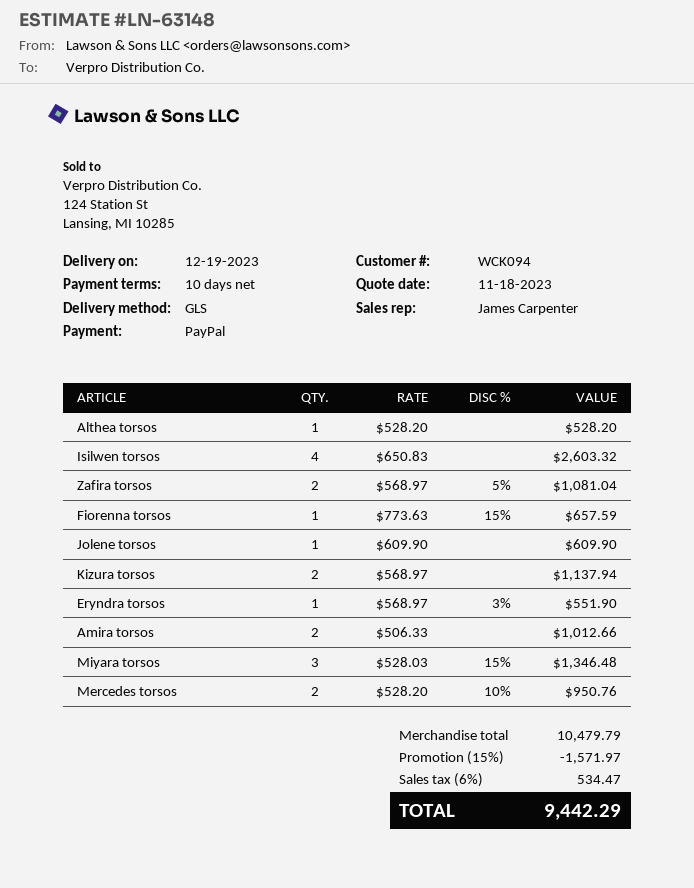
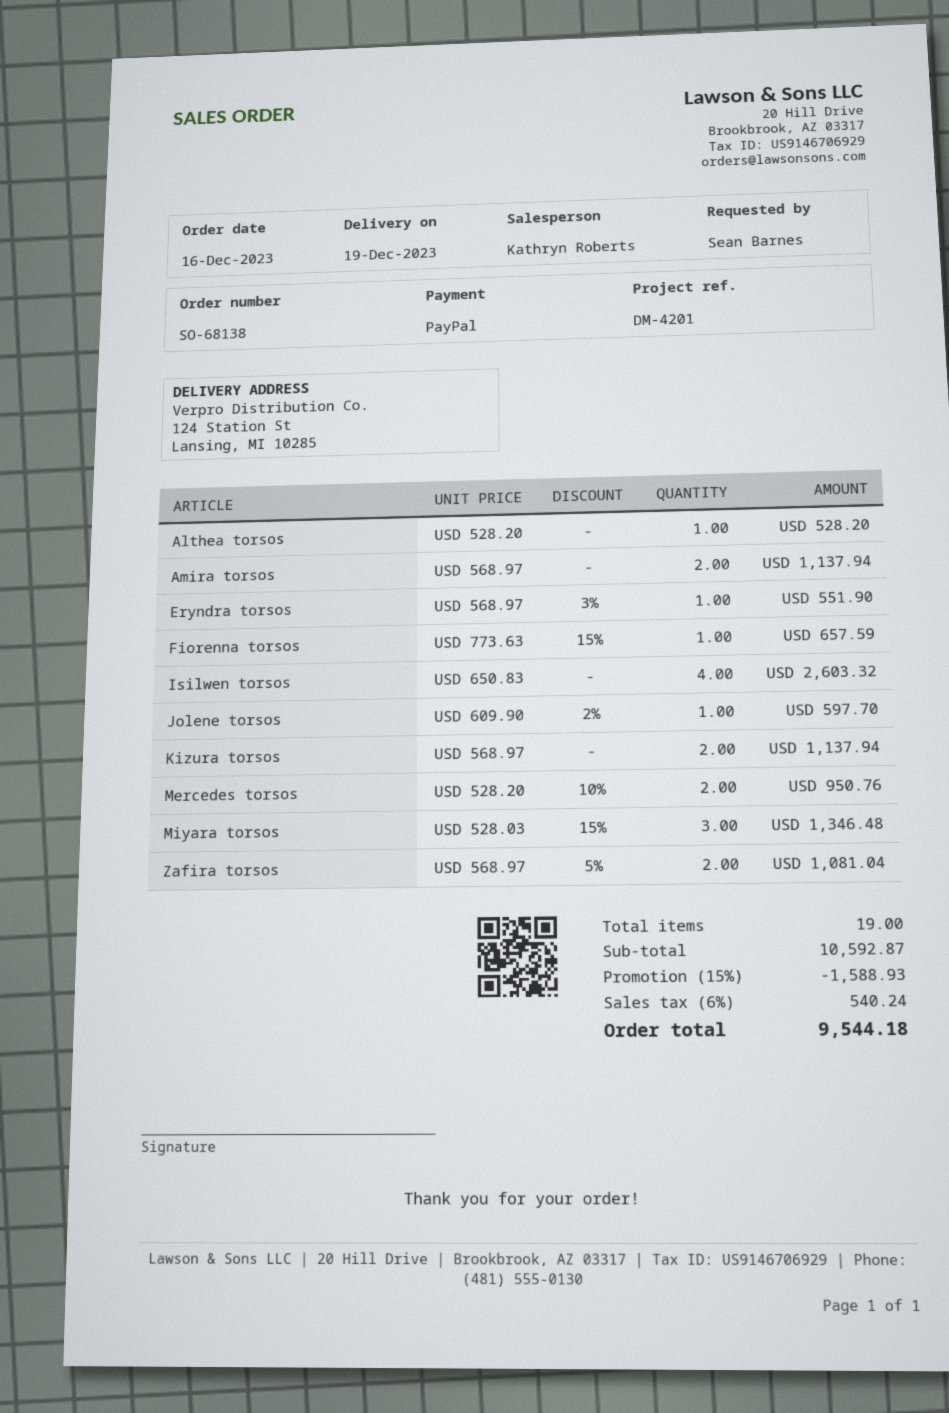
sales rep: James Carpenter -> Kathryn Roberts
Jolene torsos: 1 x 609.90 = 609.90 -> 1 x 609.90 - 2% = 597.70
Amira torsos: 2 x 506.33 = 1012.66 -> 2 x 568.97 = 1137.94
subtotal: 10479.79 -> 10592.87
discount: 15% = 1571.97 -> 15% = 1588.93
tax: 6% = 534.47 -> 6% = 540.24
total: 9442.29 -> 9544.18

